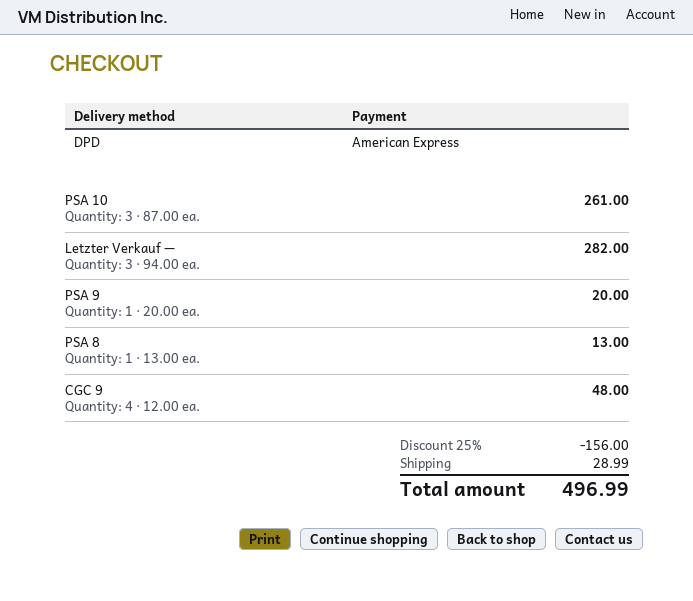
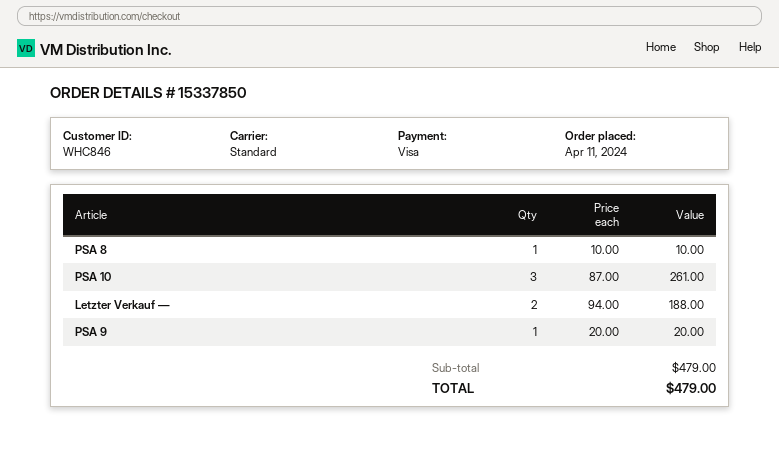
payment method: American Express -> Visa
shipping method: DPD -> standard
Letzter Verkauf —: 3 x 94.00 = 282.00 -> 2 x 94.00 = 188.00
PSA 8: 1 x 13.00 = 13.00 -> 1 x 10.00 = 10.00
CGC 9: 4 x 12.00 = 48.00 -> none
discount: 25% = 156.00 -> none
shipping: 28.99 -> none
total: 496.99 -> 479.00

